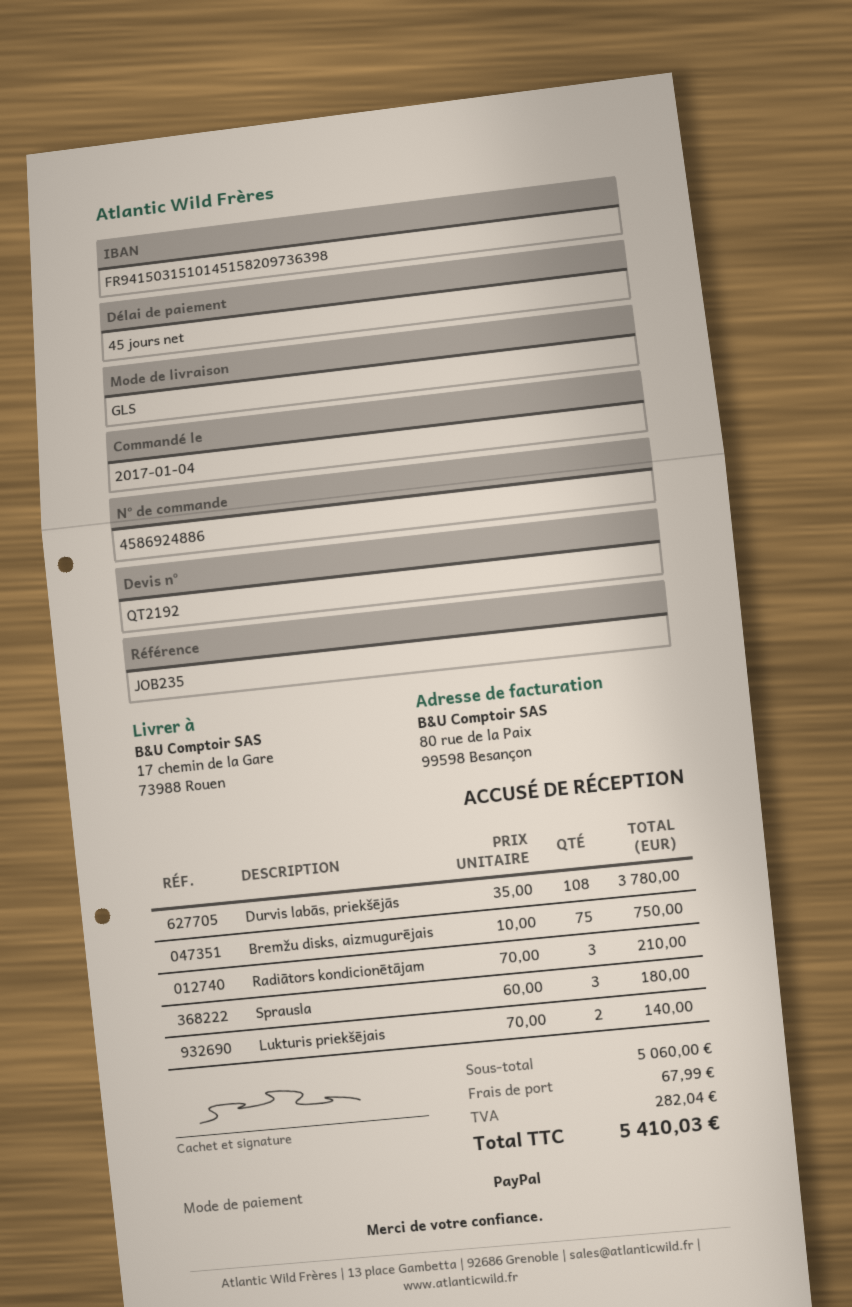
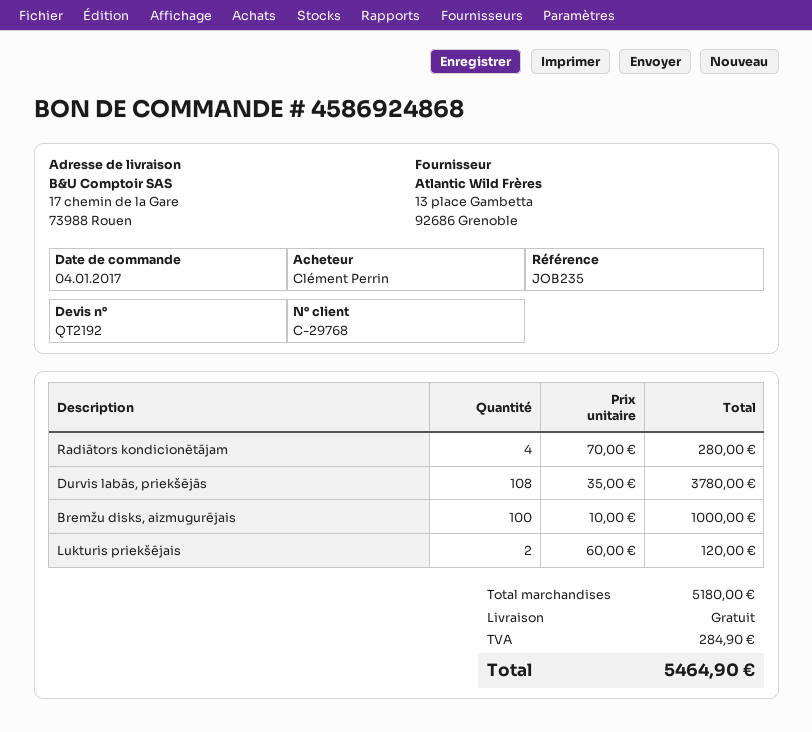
order number: 4586924886 -> 4586924868
Bremžu disks, aizmugurējais: 75 x 10.00 = 750.00 -> 100 x 10.00 = 1000.00
Radiātors kondicionētājam: 3 x 70.00 = 210.00 -> 4 x 70.00 = 280.00
Sprausla: 3 x 60.00 = 180.00 -> none
Lukturis priekšējais: 2 x 70.00 = 140.00 -> 2 x 60.00 = 120.00
subtotal: 5060.00 -> 5180.00
shipping: 67.99 -> 0.00
tax: 282.04 -> 284.90
total: 5410.03 -> 5464.90

